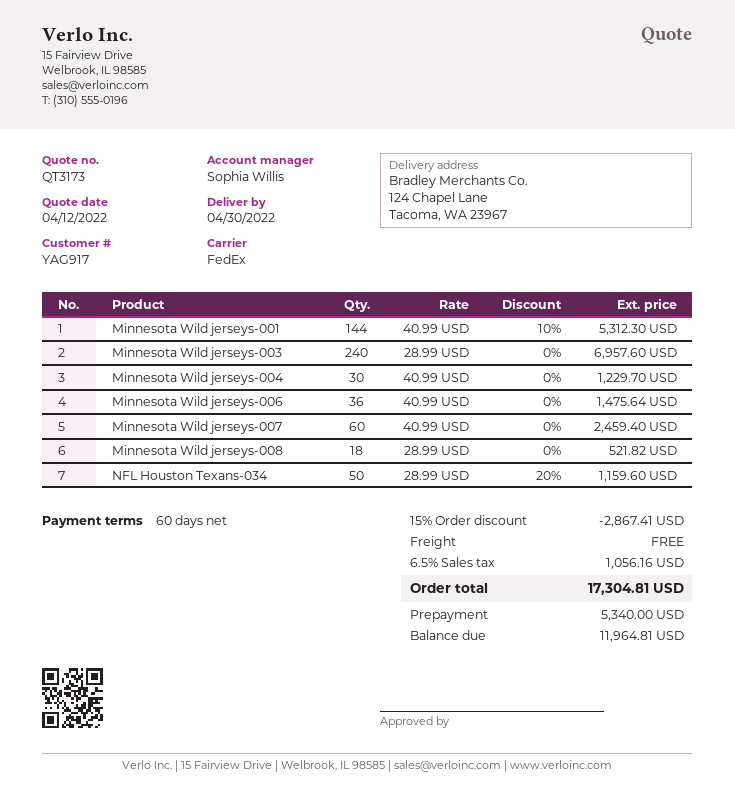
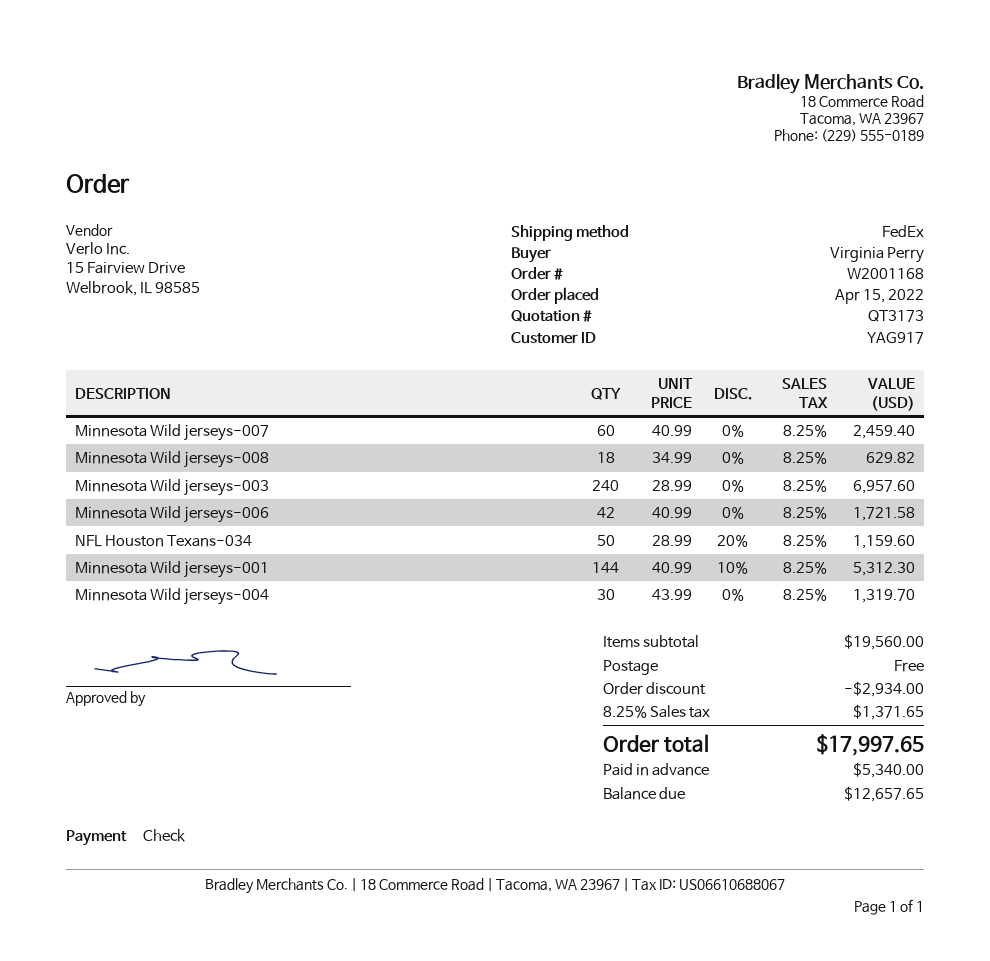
Minnesota Wild jerseys-004: 30 x 40.99 = 1229.70 -> 30 x 43.99 = 1319.70
Minnesota Wild jerseys-006: 36 x 40.99 = 1475.64 -> 42 x 40.99 = 1721.58
Minnesota Wild jerseys-008: 18 x 28.99 = 521.82 -> 18 x 34.99 = 629.82
discount: 2867.41 -> 2934.00
tax: 6.5% = 1056.16 -> 8.25% = 1371.65
total: 17304.81 -> 17997.65
balance: 11964.81 -> 12657.65

